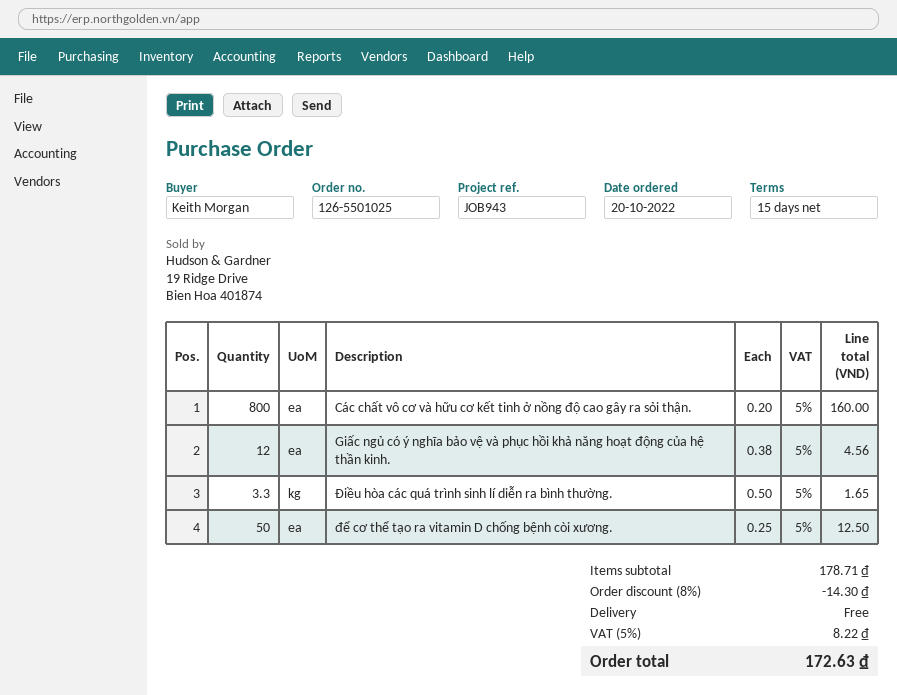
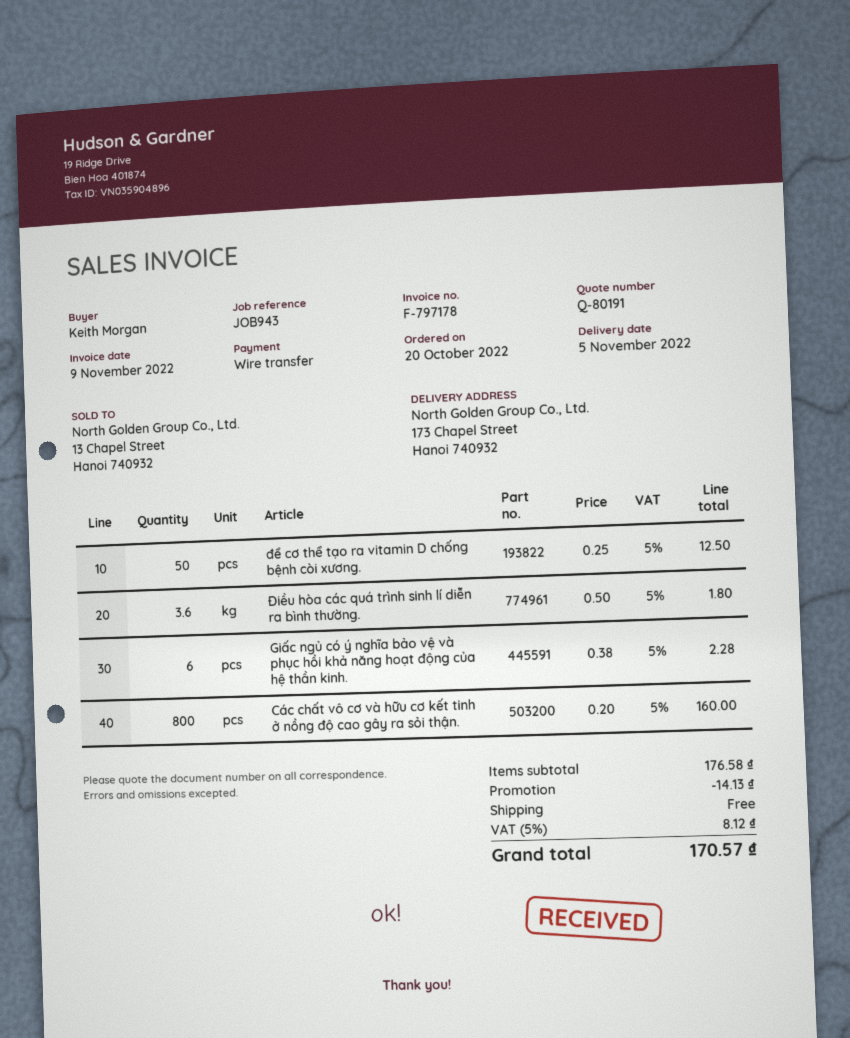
Giấc ngủ có ý nghĩa bảo vệ và phục hồi khả năng hoạt động của hệ thần kinh.: 12 x 0.38 = 4.56 -> 6 x 0.38 = 2.28
Điều hòa các quá trình sinh lí diễn ra bình thường.: 3.3 x 0.50 = 1.65 -> 3.6 x 0.50 = 1.80
subtotal: 178.71 -> 176.58
discount: 14.30 -> 14.13
tax: 5% = 8.22 -> 5% = 8.12
total: 172.63 -> 170.57

